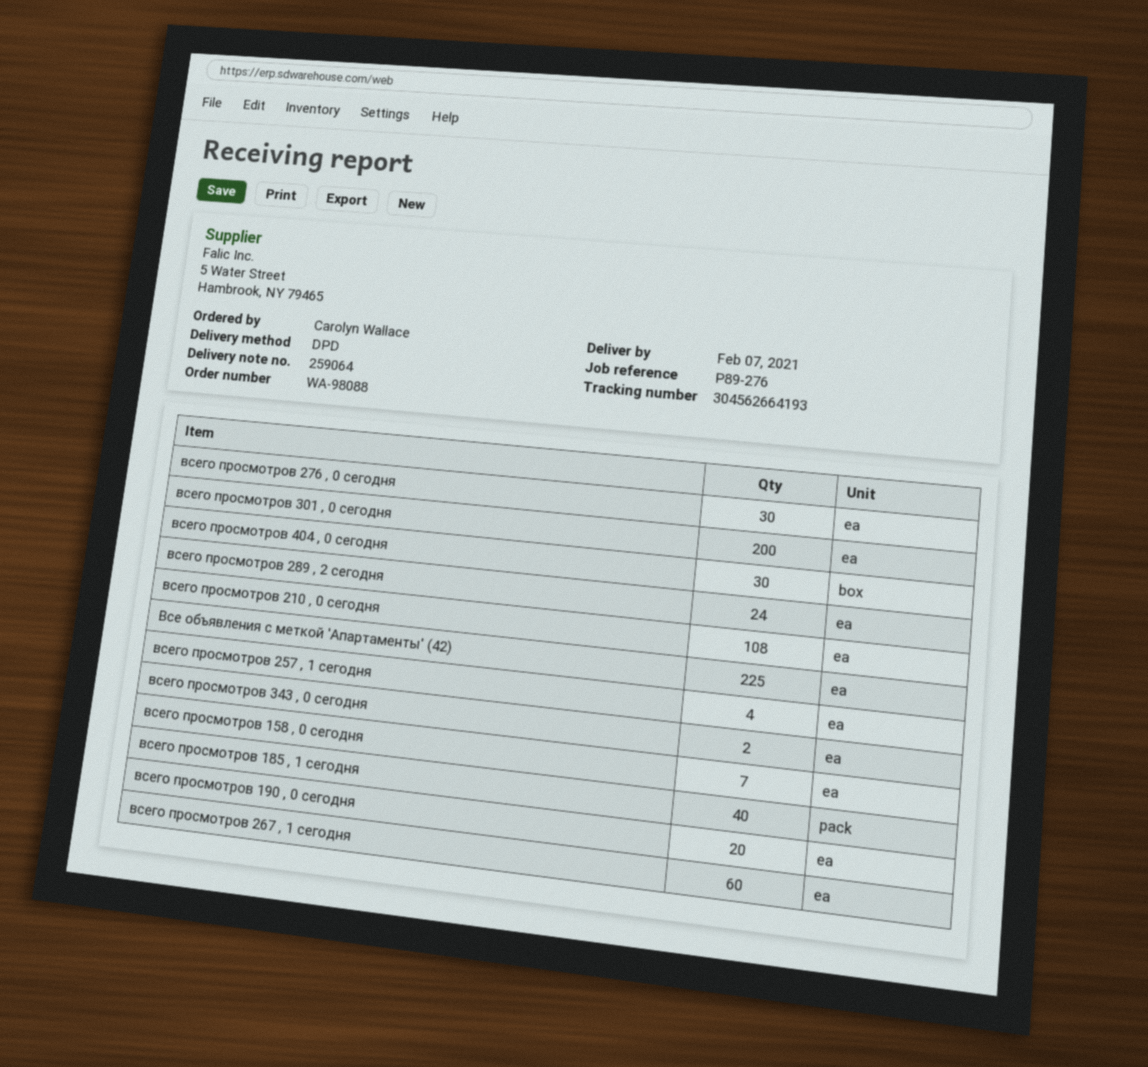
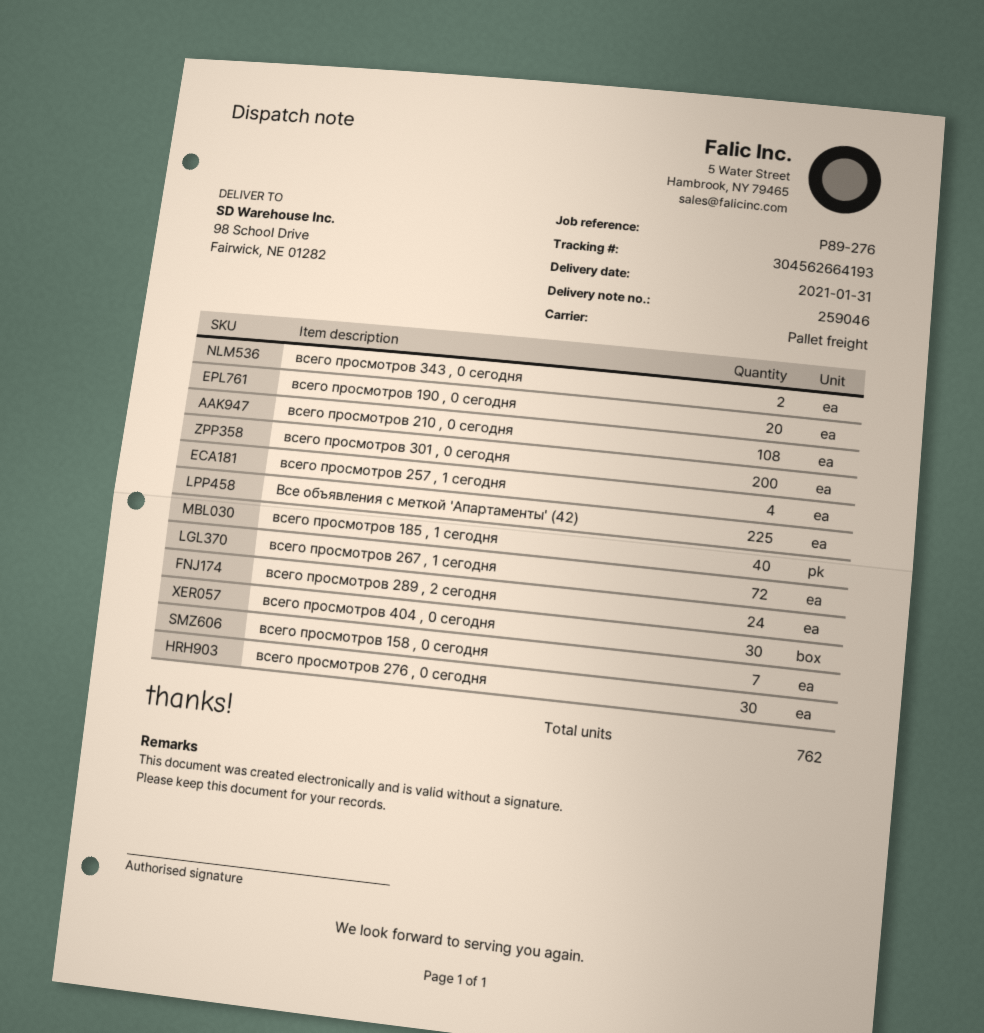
delivery note number: 259064 -> 259046
delivery date: 2021-02-07 -> 2021-01-31
shipping method: DPD -> pallet freight
всего просмотров 267 , 1 сегодня: 60 -> 72

